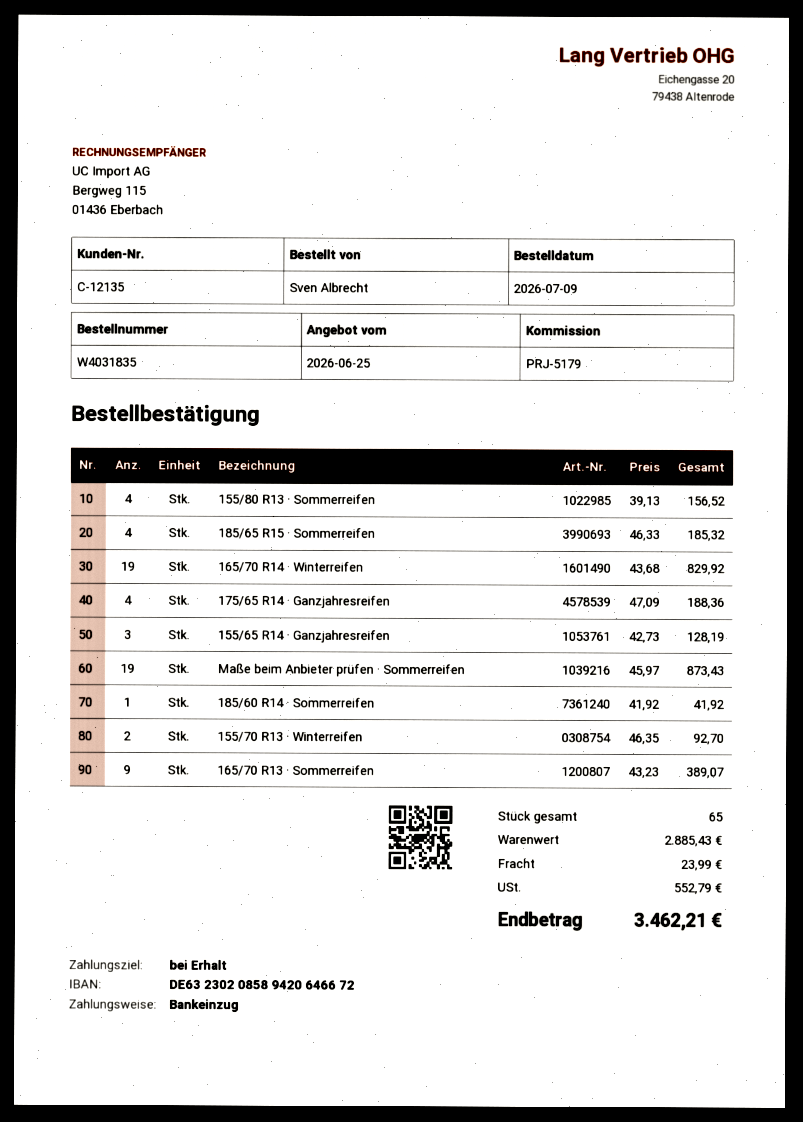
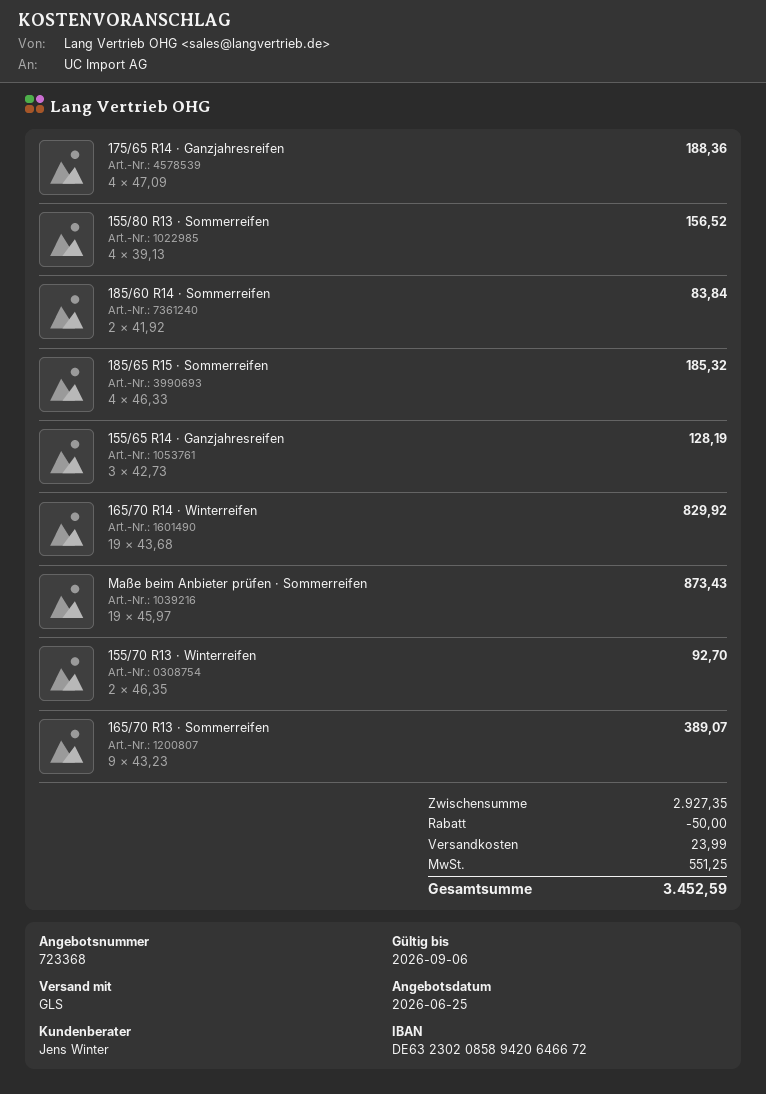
185/60 R14 · Sommerreifen: 1 x 41.92 = 41.92 -> 2 x 41.92 = 83.84
subtotal: 2885.43 -> 2927.35
discount: none -> 50.00
tax: 552.79 -> 551.25
total: 3462.21 -> 3452.59

